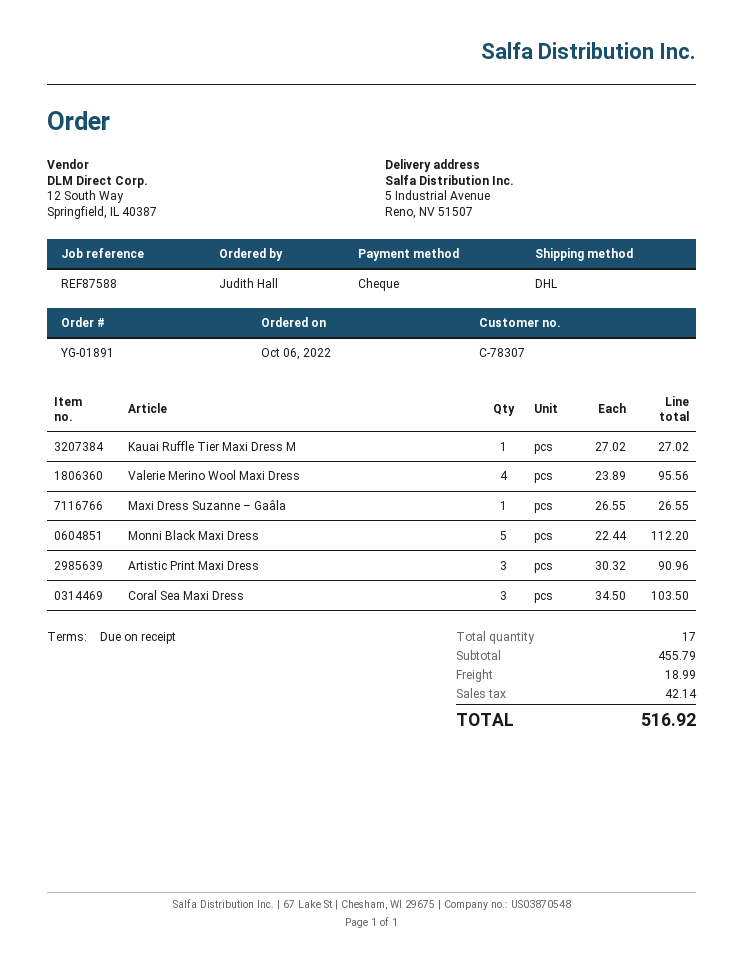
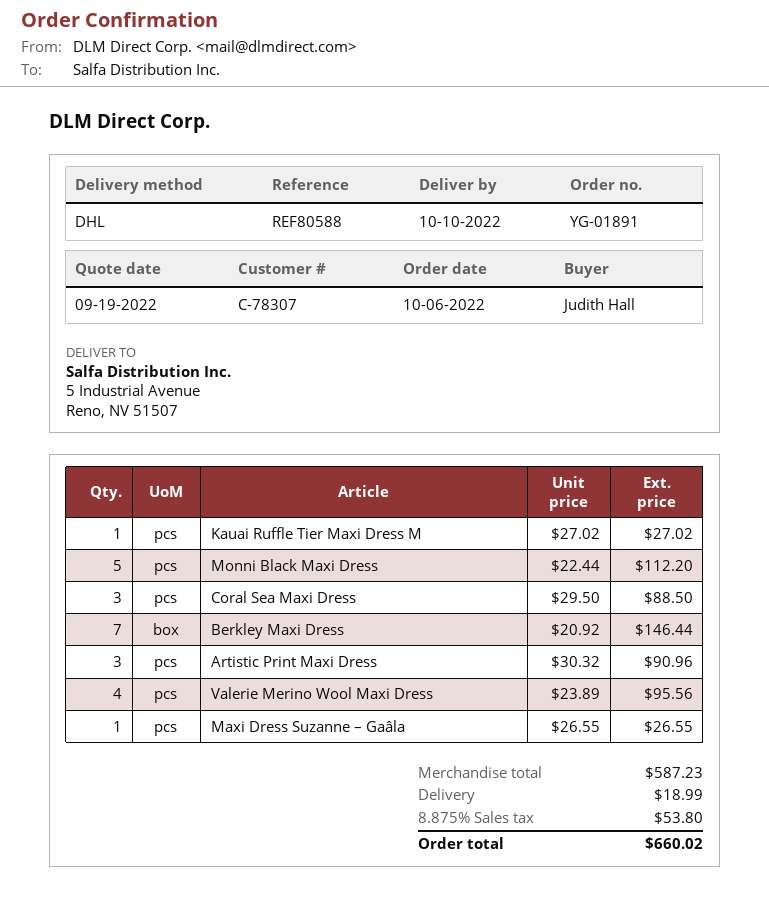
reference: REF87588 -> REF80588
Coral Sea Maxi Dress: 3 x 34.50 = 103.50 -> 3 x 29.50 = 88.50
Berkley Maxi Dress: none -> 7 x 20.92 = 146.44
subtotal: 455.79 -> 587.23
tax: 42.14 -> 53.80
total: 516.92 -> 660.02

